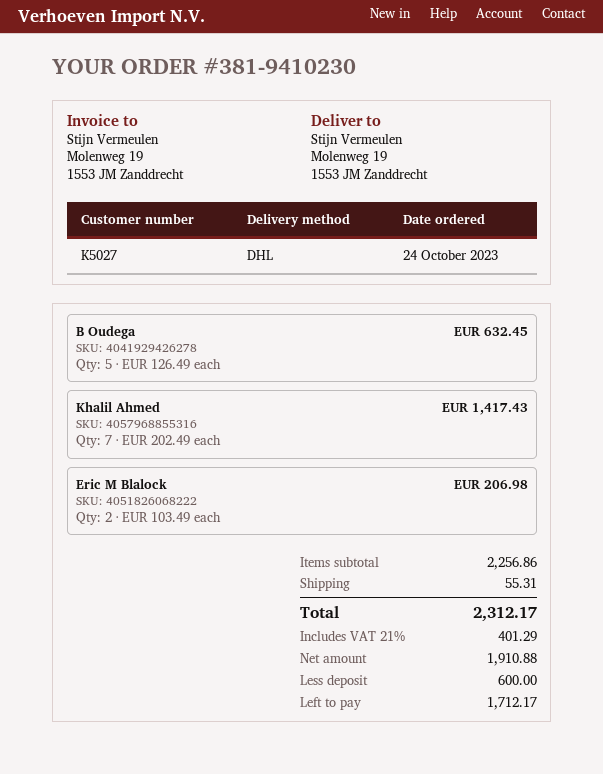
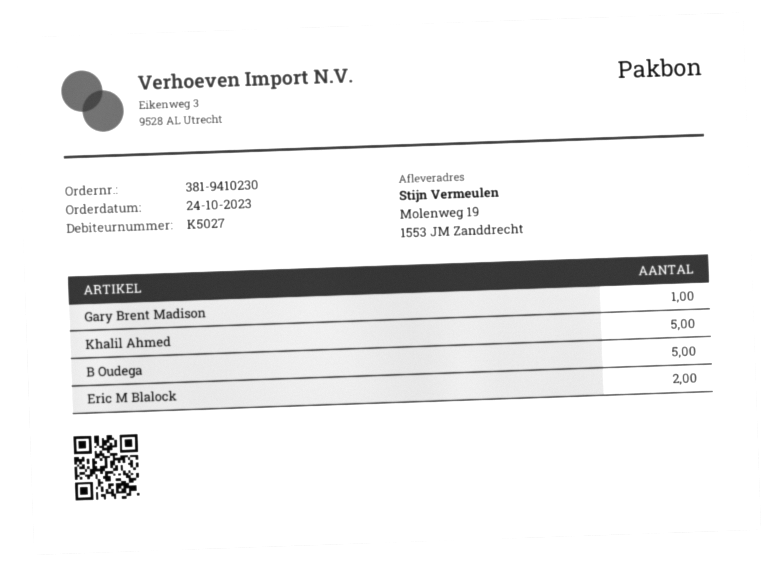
Khalil Ahmed: 7 -> 5
Gary Brent Madison: none -> 1

